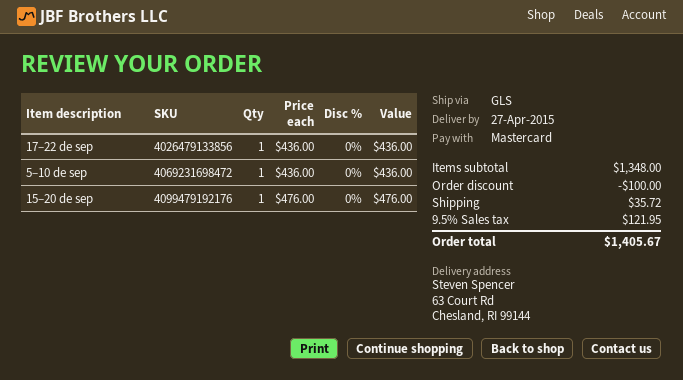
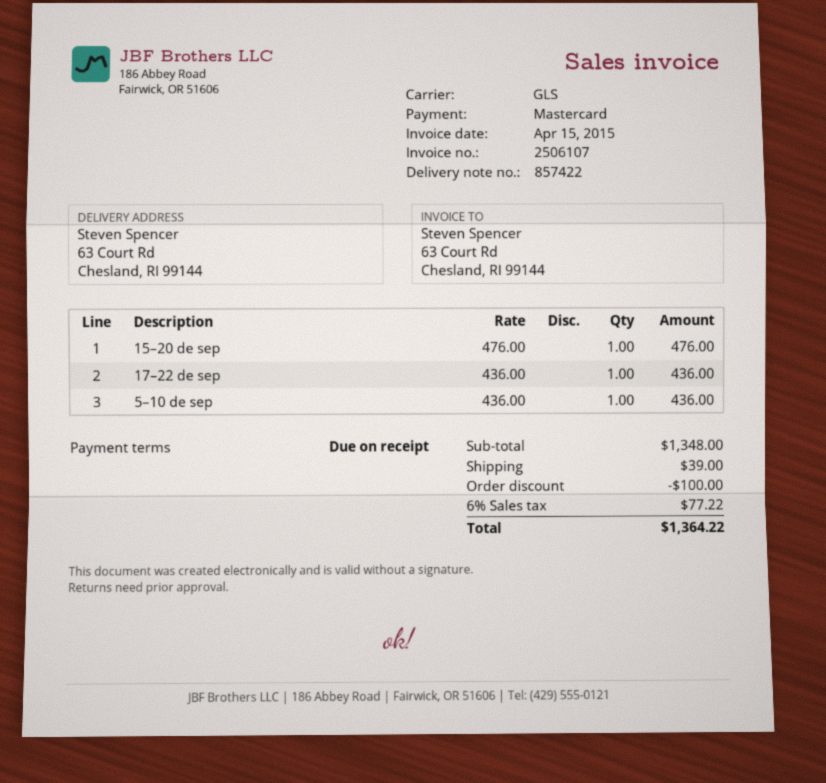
shipping: 35.72 -> 39.00
tax: 9.5% = 121.95 -> 6% = 77.22
total: 1405.67 -> 1364.22

